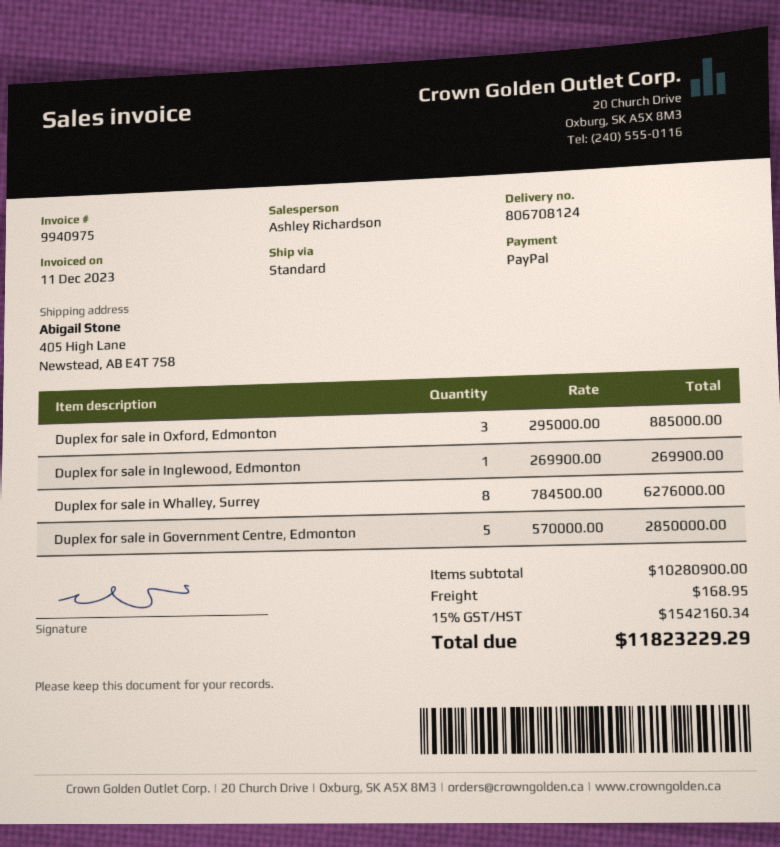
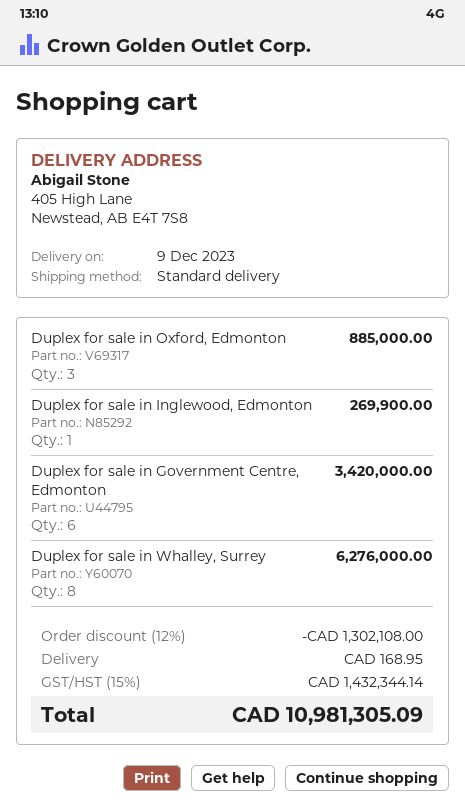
Duplex for sale in Government Centre, Edmonton: 5 for 2850000.00 -> 6 for 3420000.00
discount: none -> 12% = 1302108.00
tax: 15% = 1542160.34 -> 15% = 1432344.14
total: 11823229.29 -> 10981305.09

